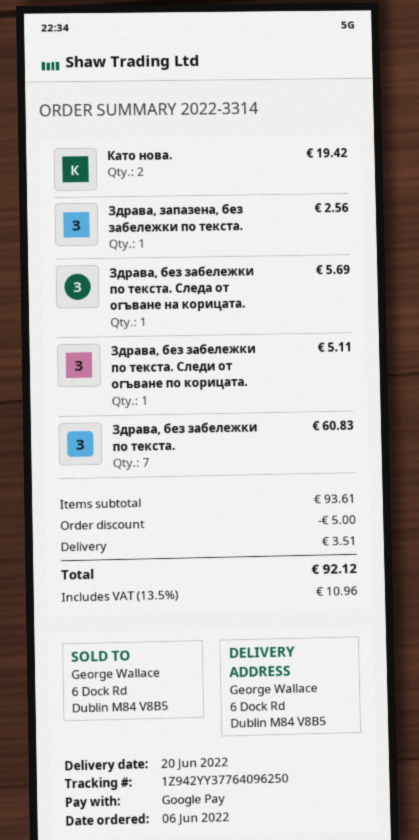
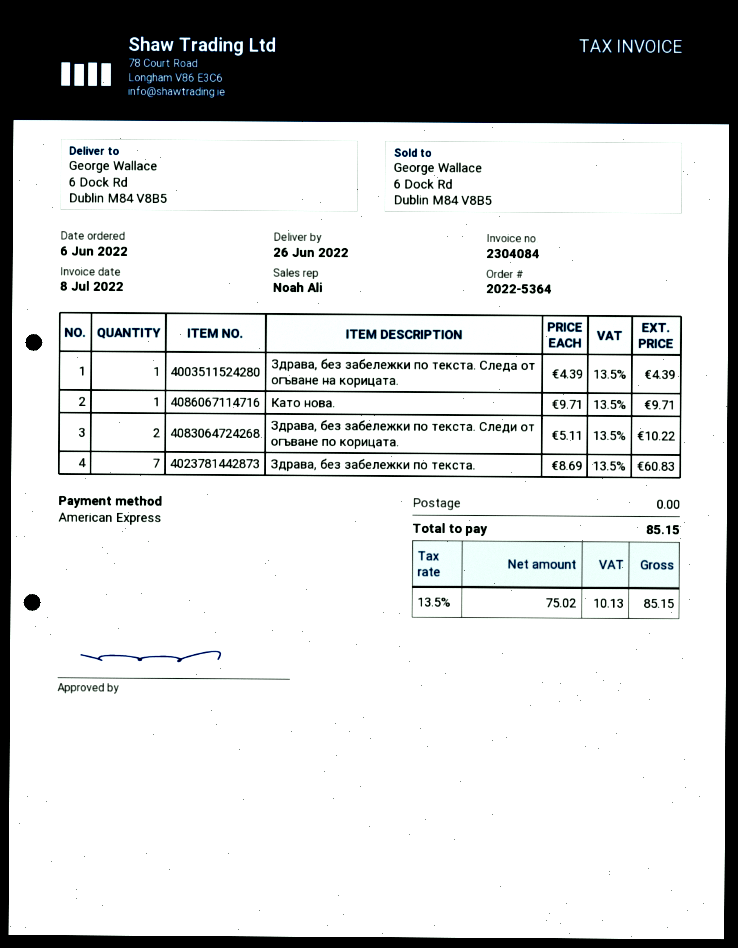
order number: 2022-3314 -> 2022-5364
delivery date: 2022-06-20 -> 2022-06-26
payment method: Google Pay -> American Express
Като нова.: 2 for 19.42 -> 1 for 9.71
Здрава, запазена, без забележки по текста.: 1 for 2.56 -> none
Здрава, без забележки по текста. Следа от огъване на корицата.: 1 for 5.69 -> 1 for 4.39
Здрава, без забележки по текста. Следи от огъване по корицата.: 1 for 5.11 -> 2 for 10.22
discount: 5.00 -> none
shipping: 3.51 -> 0.00
tax: 13.5% = 10.96 -> 13.5% = 10.13
total: 92.12 -> 85.15

